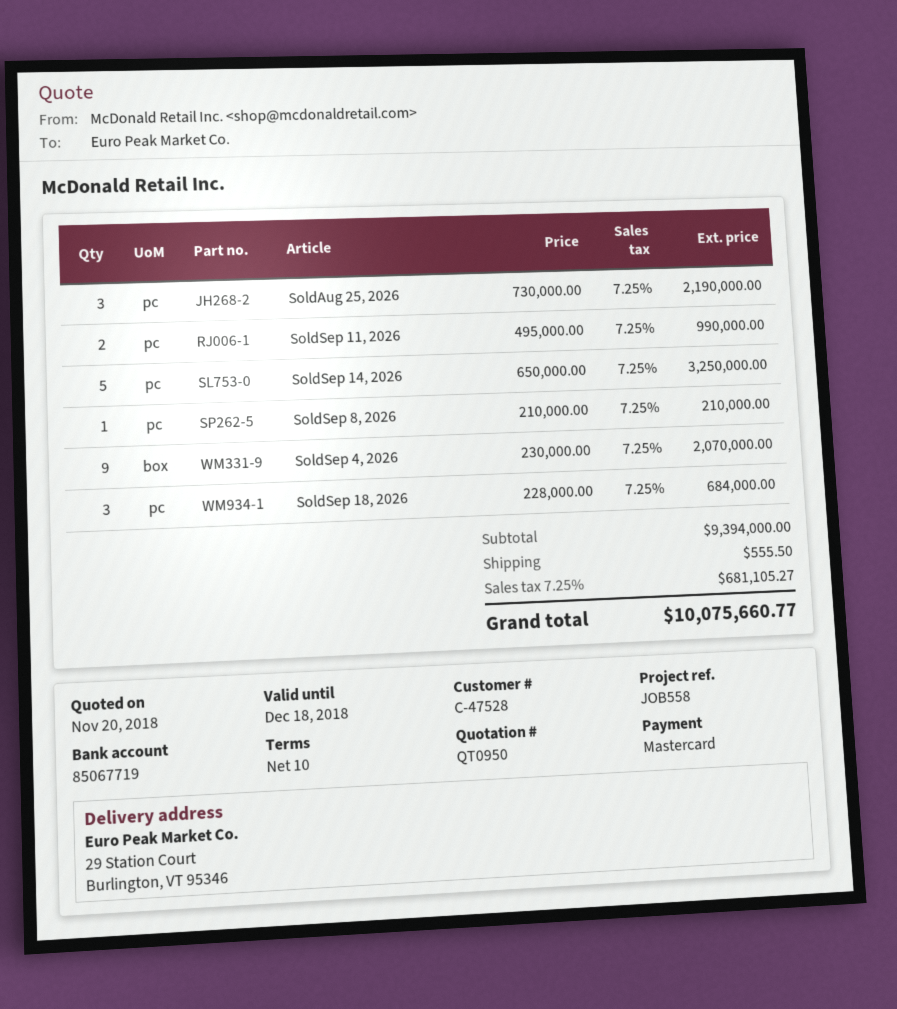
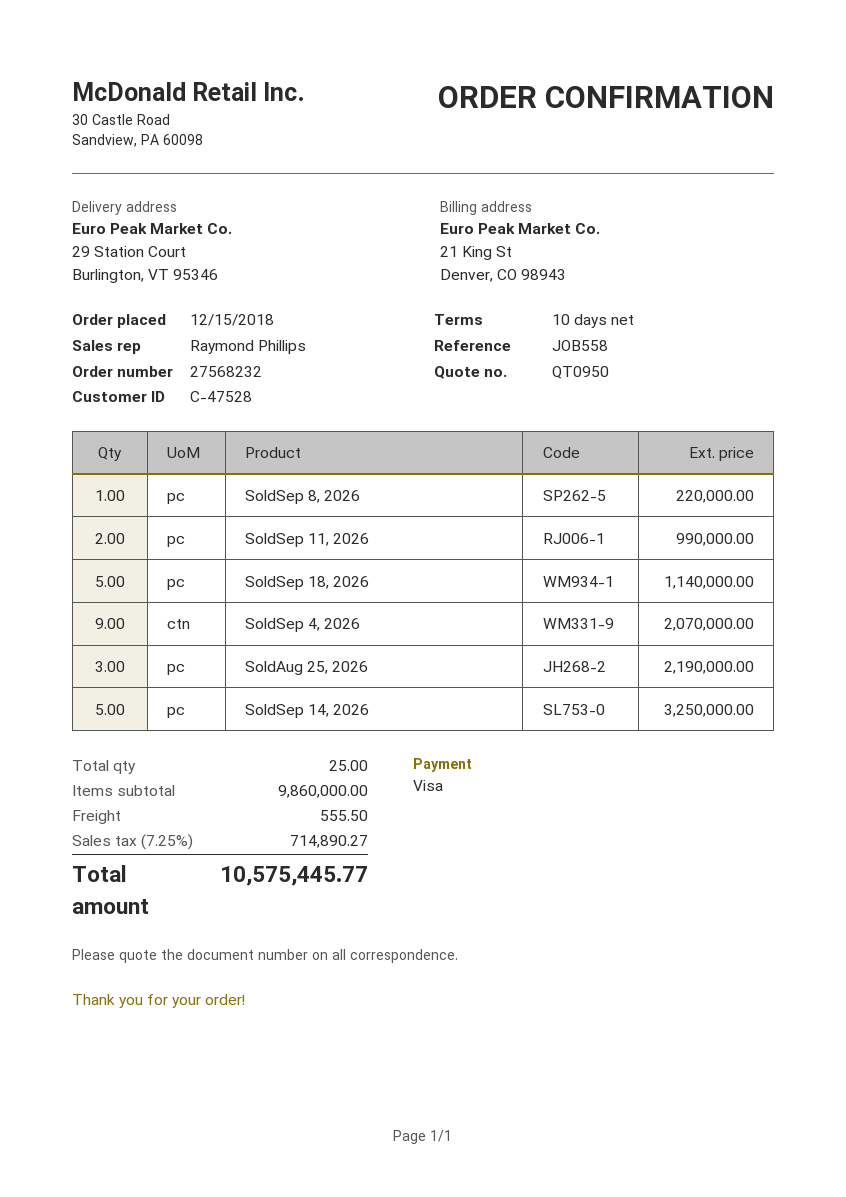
payment method: Mastercard -> Visa
SoldSep 8, 2026: 1 for 210000.00 -> 1 for 220000.00
SoldSep 18, 2026: 3 for 684000.00 -> 5 for 1140000.00
subtotal: 9394000.00 -> 9860000.00
tax: 7.25% = 681105.27 -> 7.25% = 714890.27
total: 10075660.77 -> 10575445.77

